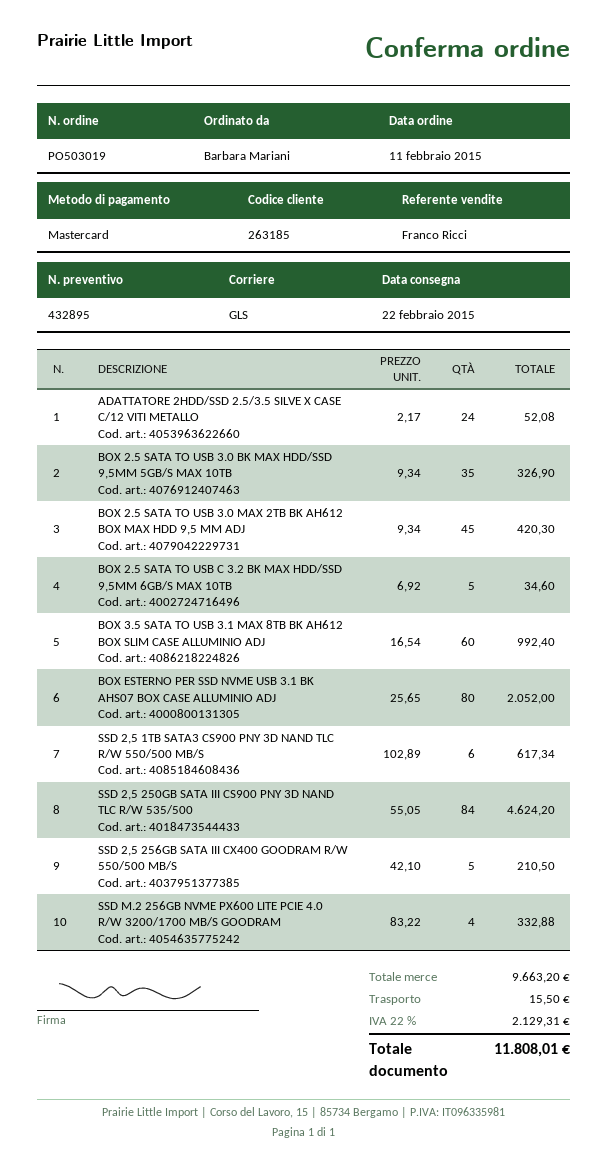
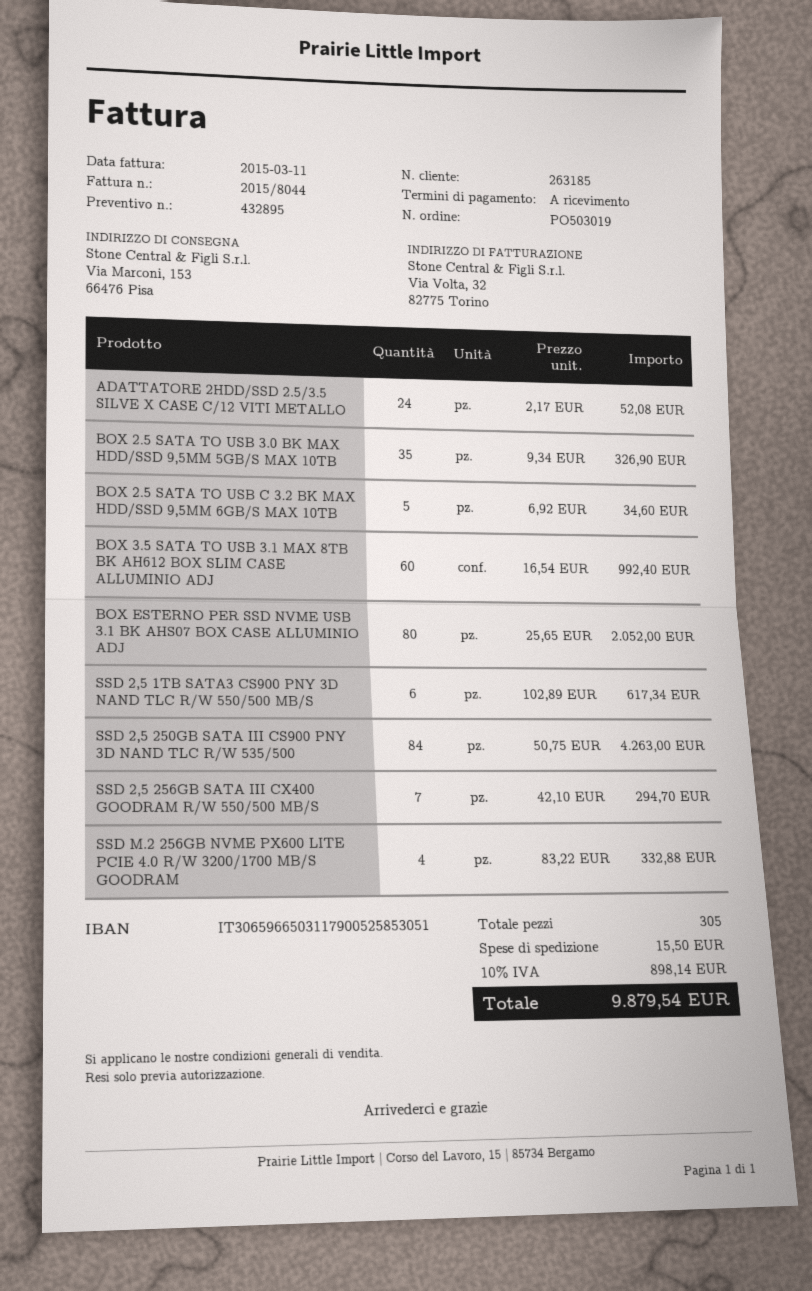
BOX 2.5 SATA TO USB 3.0 MAX 2TB BK AH612 BOX MAX HDD 9,5 MM ADJ: 45 x 9.34 = 420.30 -> none
SSD 2,5 250GB SATA III CS900 PNY 3D NAND TLC R/W 535/500: 84 x 55.05 = 4624.20 -> 84 x 50.75 = 4263.00
SSD 2,5 256GB SATA III CX400 GOODRAM R/W 550/500 MB/S: 5 x 42.10 = 210.50 -> 7 x 42.10 = 294.70
tax: 22% = 2129.31 -> 10% = 898.14
total: 11808.01 -> 9879.54

